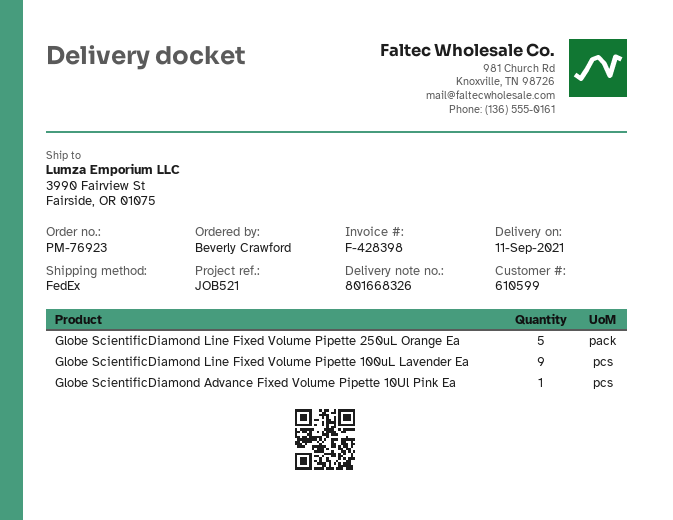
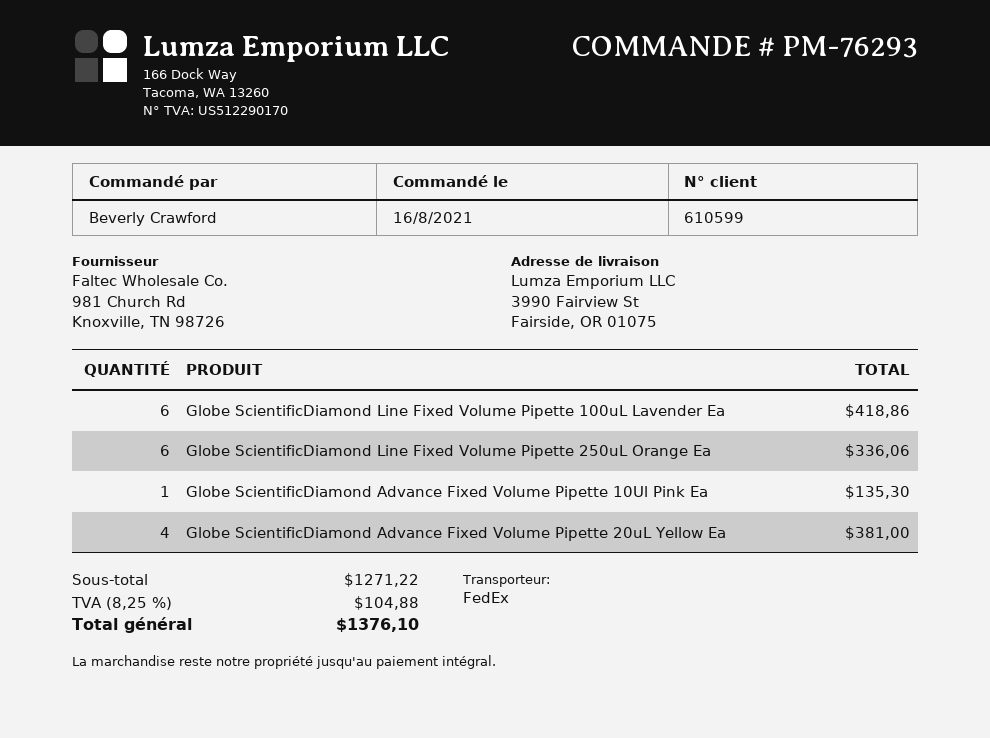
order number: PM-76923 -> PM-76293
Globe ScientificDiamond Line Fixed Volume Pipette 250uL Orange Ea: 5 -> 6
Globe ScientificDiamond Line Fixed Volume Pipette 100uL Lavender Ea: 9 -> 6
Globe ScientificDiamond Advance Fixed Volume Pipette 20uL Yellow Ea: none -> 4

